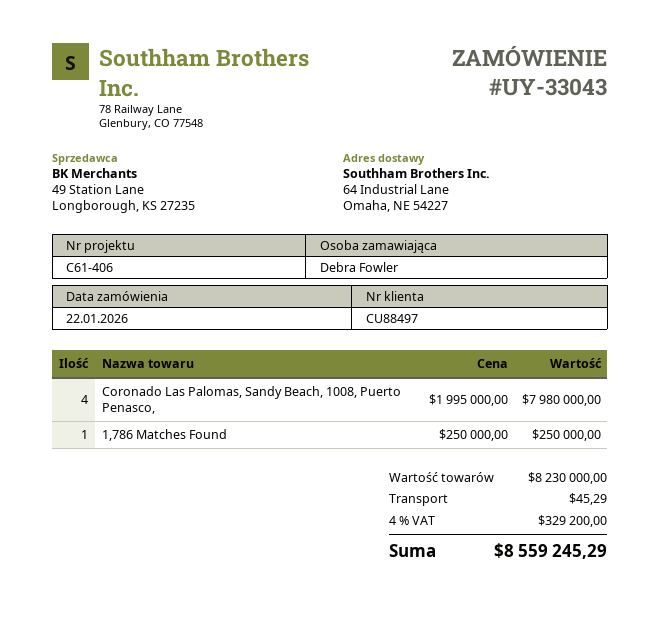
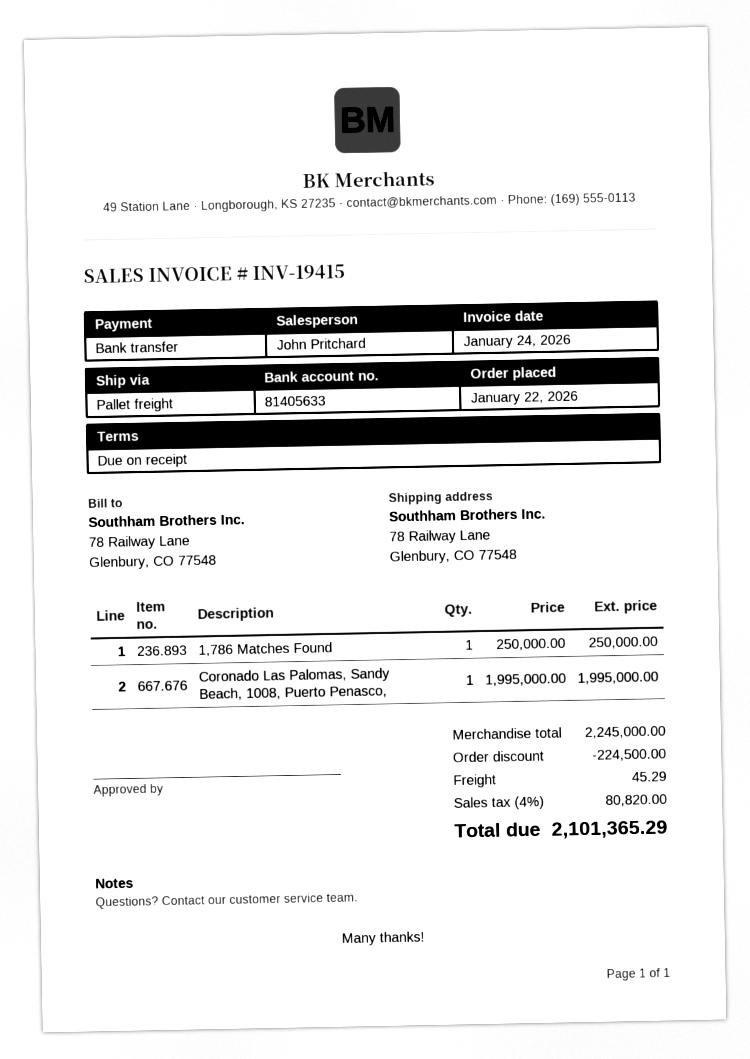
ship to: 64 Industrial Lane, Omaha, NE 54227 -> 78 Railway Lane, Glenbury, CO 77548
Coronado Las Palomas, Sandy Beach, 1008, Puerto Penasco,: 4 x 1995000.00 = 7980000.00 -> 1 x 1995000.00 = 1995000.00
subtotal: 8230000.00 -> 2245000.00
discount: none -> 224500.00
tax: 4% = 329200.00 -> 4% = 80820.00
total: 8559245.29 -> 2101365.29

